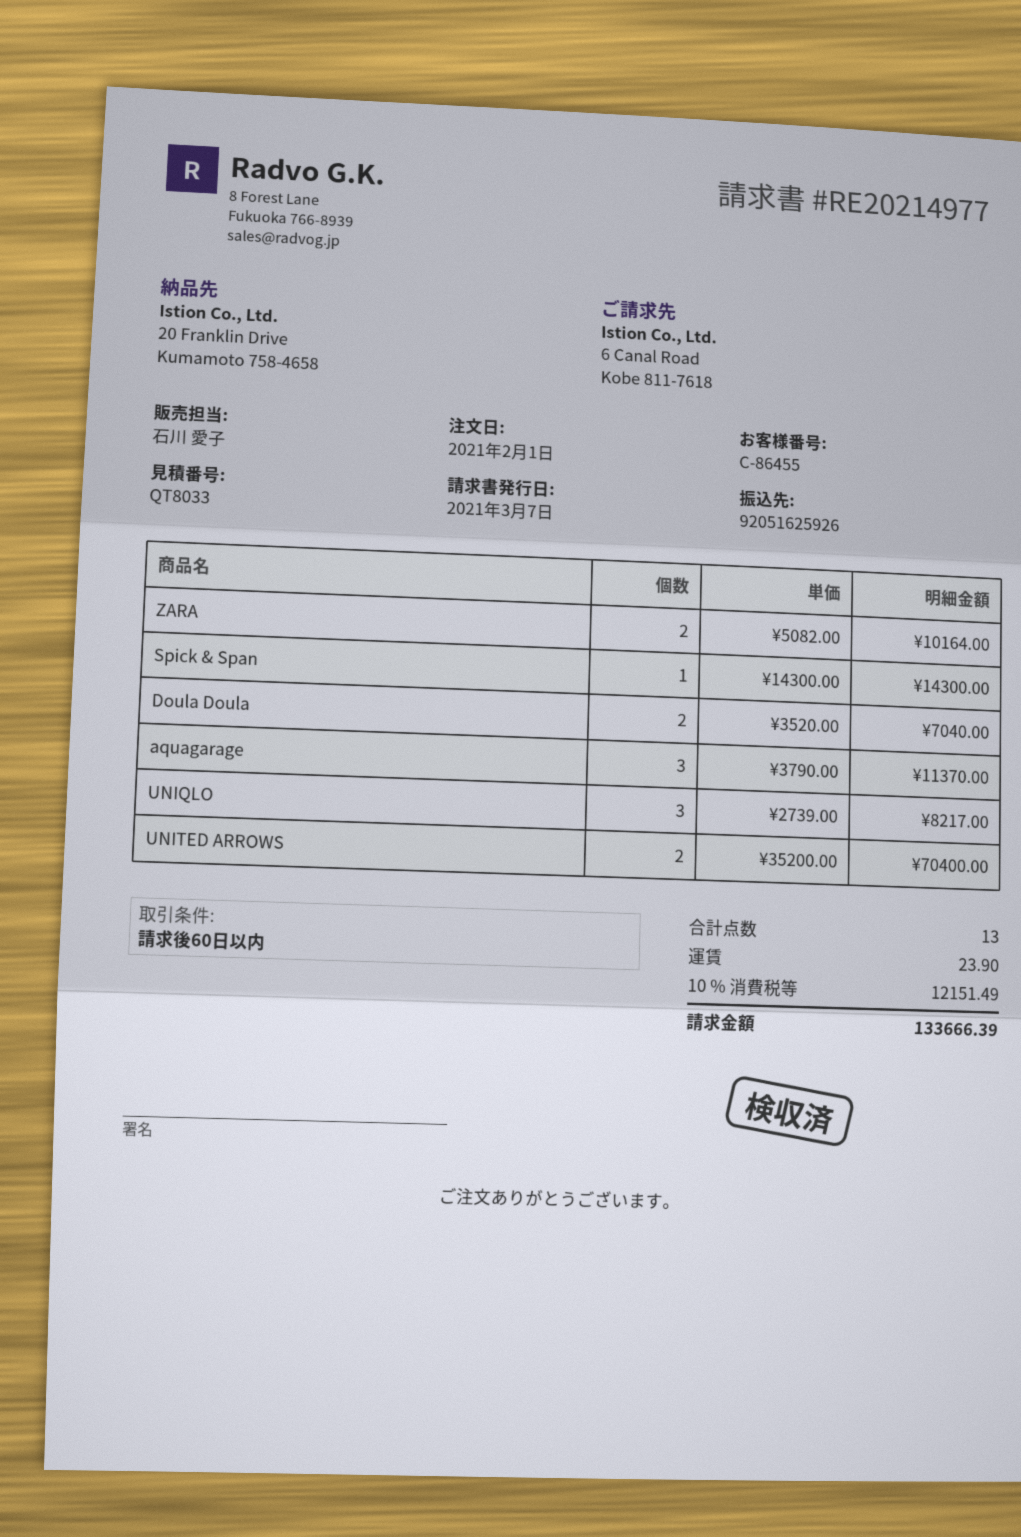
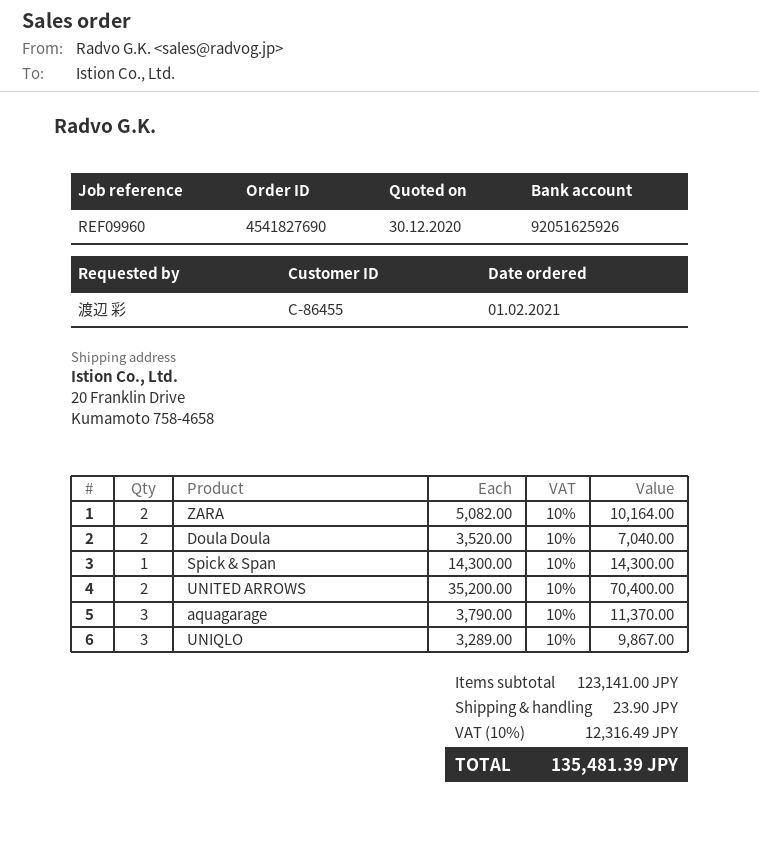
UNIQLO: 3 x 2739.00 = 8217.00 -> 3 x 3289.00 = 9867.00
tax: 10% = 12151.49 -> 10% = 12316.49
total: 133666.39 -> 135481.39

